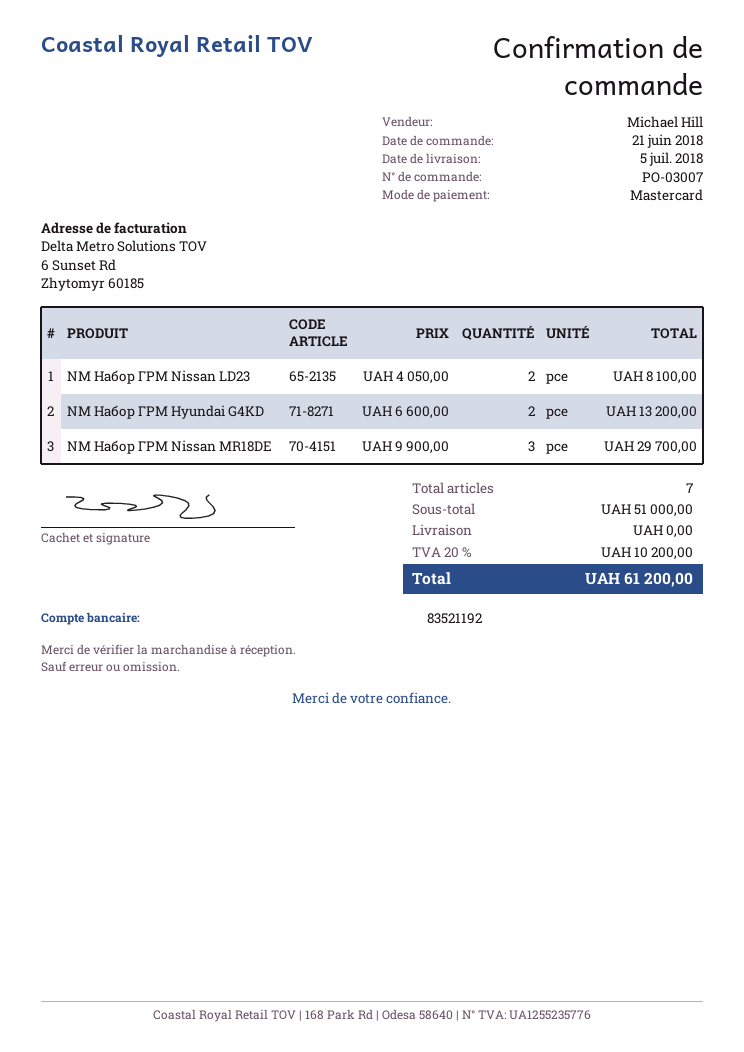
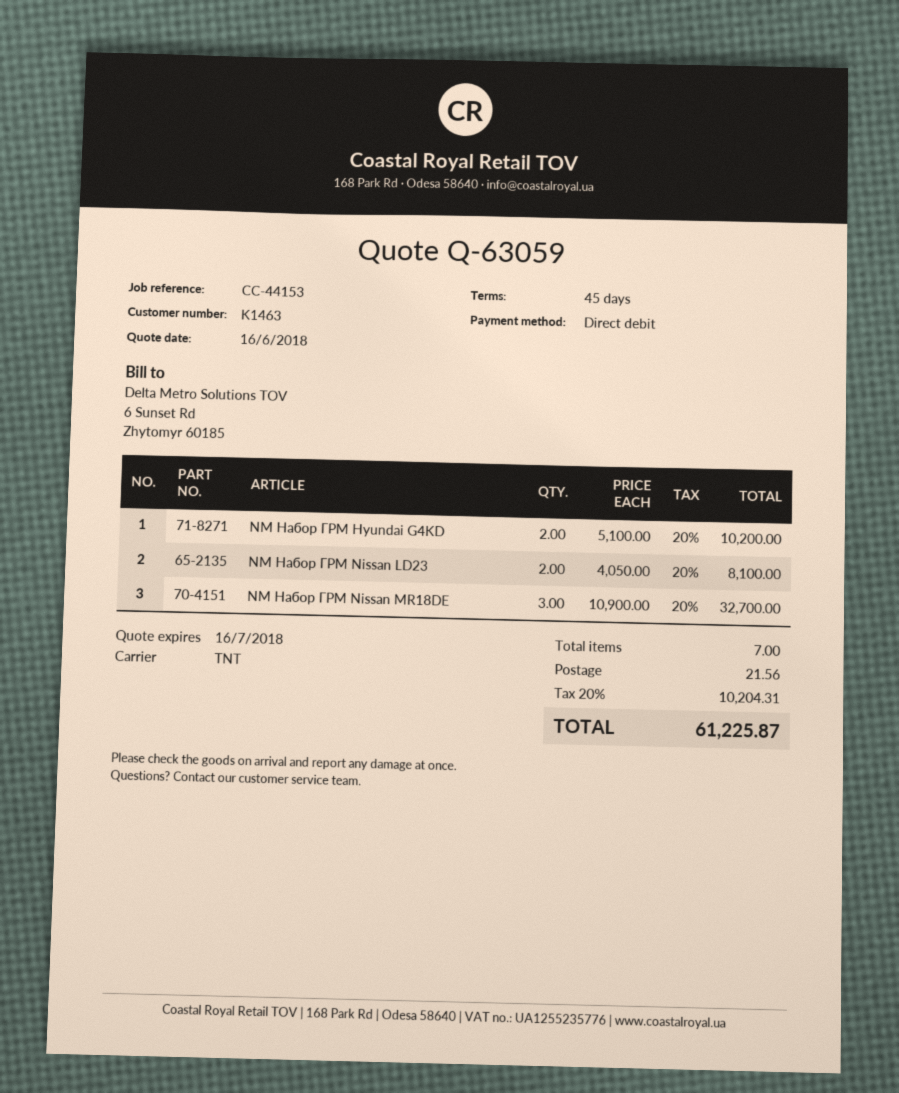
payment method: Mastercard -> direct debit
NM Набор ГРМ Hyundai G4KD: 2 x 6600.00 = 13200.00 -> 2 x 5100.00 = 10200.00
NM Набор ГРМ Nissan MR18DE: 3 x 9900.00 = 29700.00 -> 3 x 10900.00 = 32700.00
shipping: 0.00 -> 21.56
tax: 20% = 10200.00 -> 20% = 10204.31
total: 61200.00 -> 61225.87

